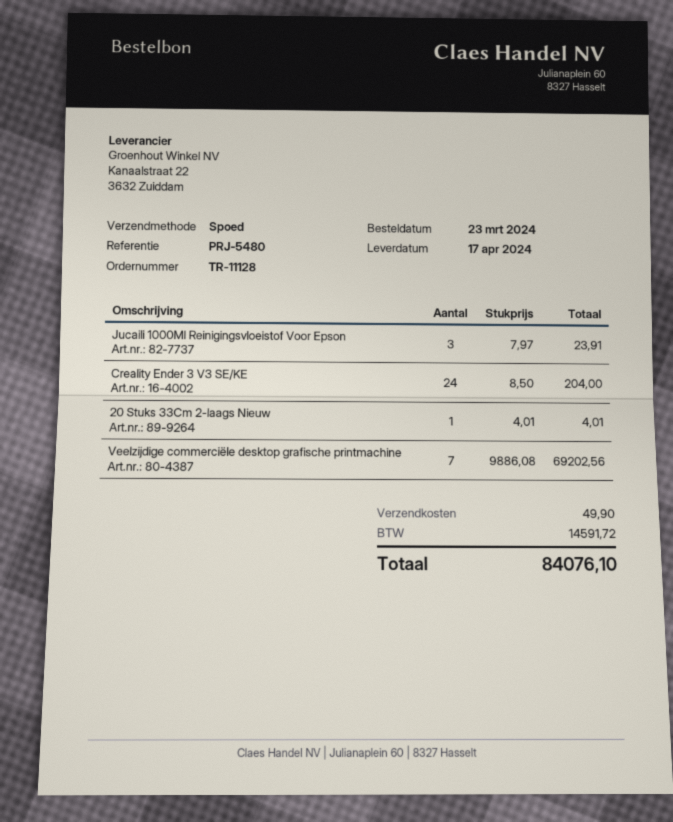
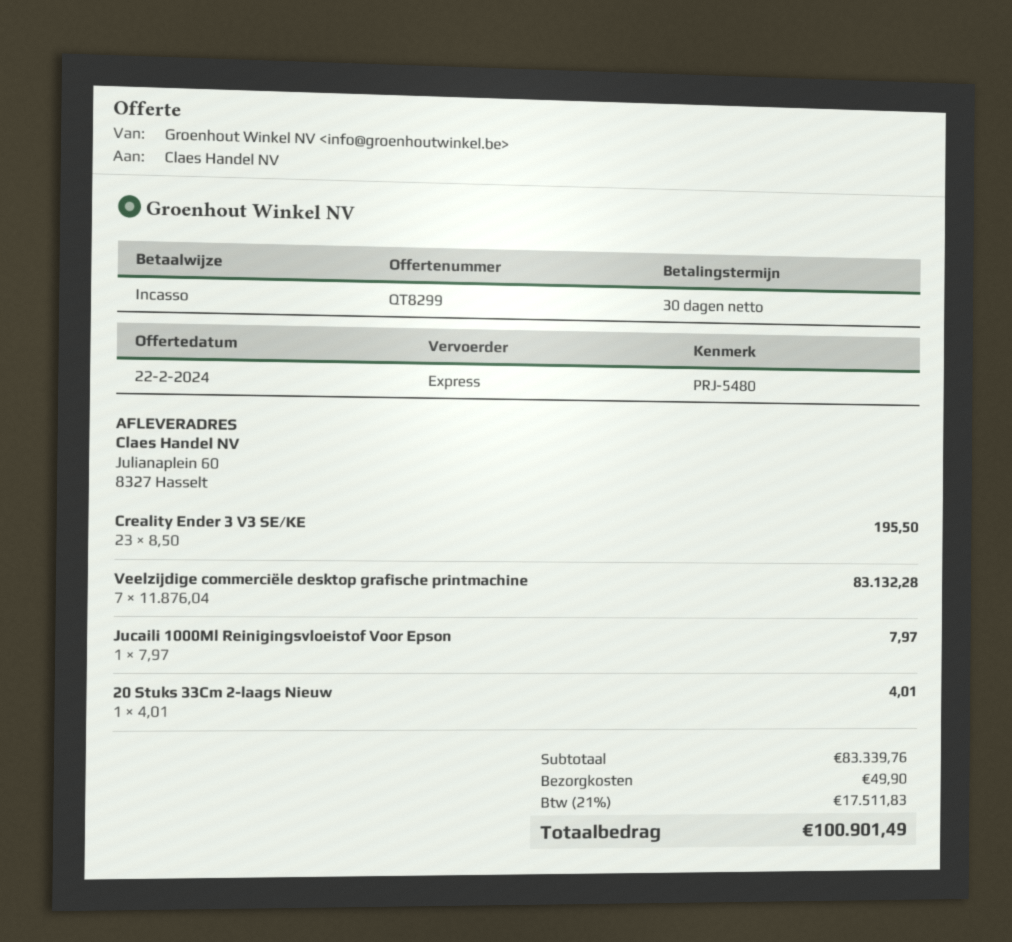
Jucaili 1000Ml Reinigingsvloeistof Voor Epson: 3 x 7.97 = 23.91 -> 1 x 7.97 = 7.97
Creality Ender 3 V3 SE/KE: 24 x 8.50 = 204.00 -> 23 x 8.50 = 195.50
Veelzijdige commerciële desktop grafische printmachine: 7 x 9886.08 = 69202.56 -> 7 x 11876.04 = 83132.28
tax: 14591.72 -> 17511.83
total: 84076.10 -> 100901.49

